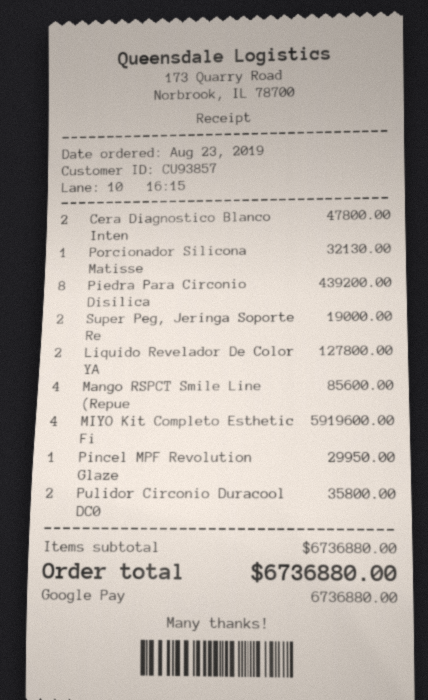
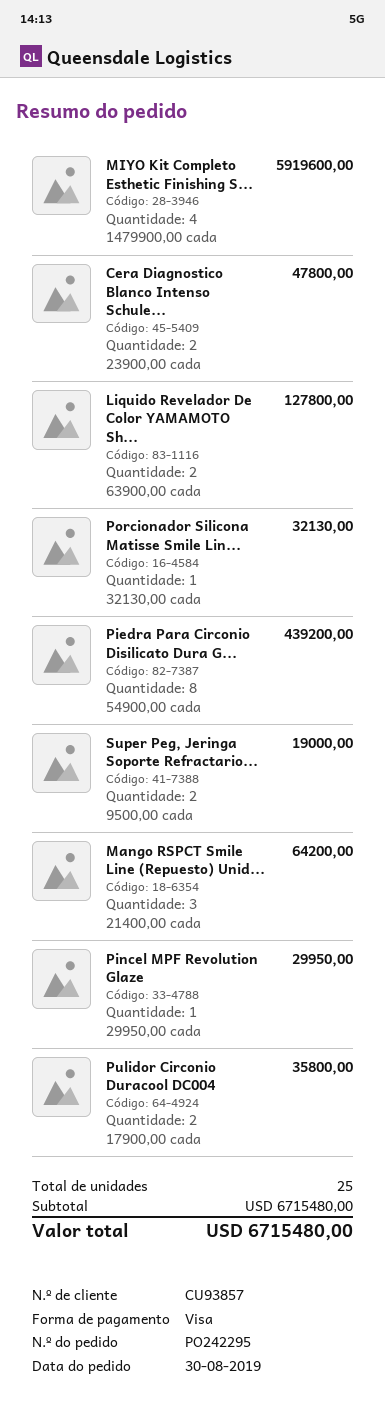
order date: 2019-08-23 -> 2019-08-30
payment method: Google Pay -> Visa
Mango RSPCT Smile Line (Repue: 4 for 85600.00 -> 3 for 64200.00
subtotal: 6736880.00 -> 6715480.00
total: 6736880.00 -> 6715480.00

